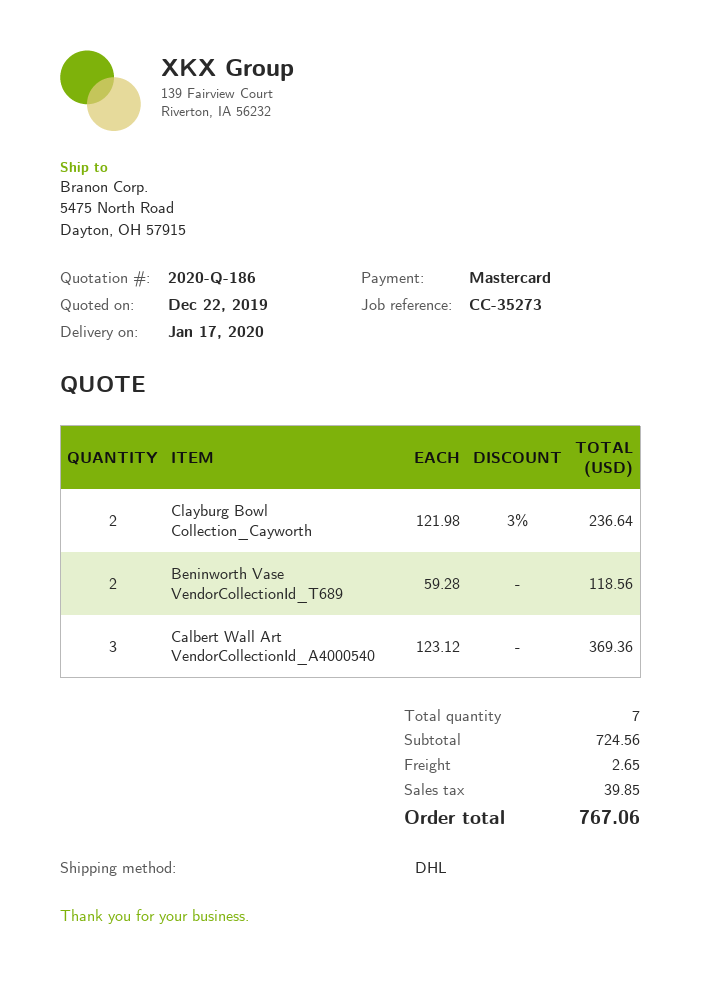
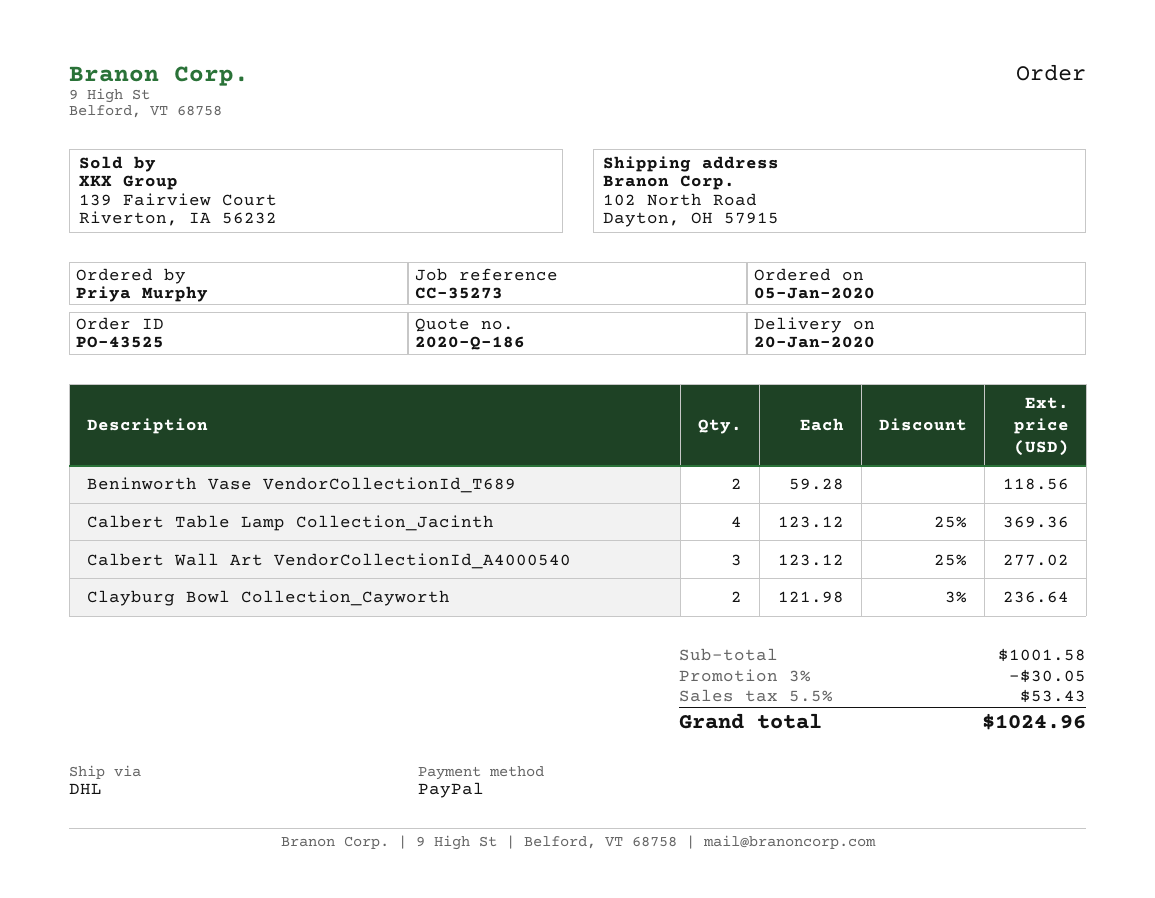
delivery date: 2020-01-17 -> 2020-01-20
payment method: Mastercard -> PayPal
ship to: 5475 North Road, Dayton, OH 57915 -> 102 North Road, Dayton, OH 57915
Calbert Wall Art VendorCollectionId_A4000540: 3 x 123.12 = 369.36 -> 3 x 123.12 - 25% = 277.02
Calbert Table Lamp Collection_Jacinth: none -> 4 x 123.12 - 25% = 369.36
subtotal: 724.56 -> 1001.58
discount: none -> 3% = 30.05
shipping: 2.65 -> none
tax: 39.85 -> 53.43
total: 767.06 -> 1024.96

